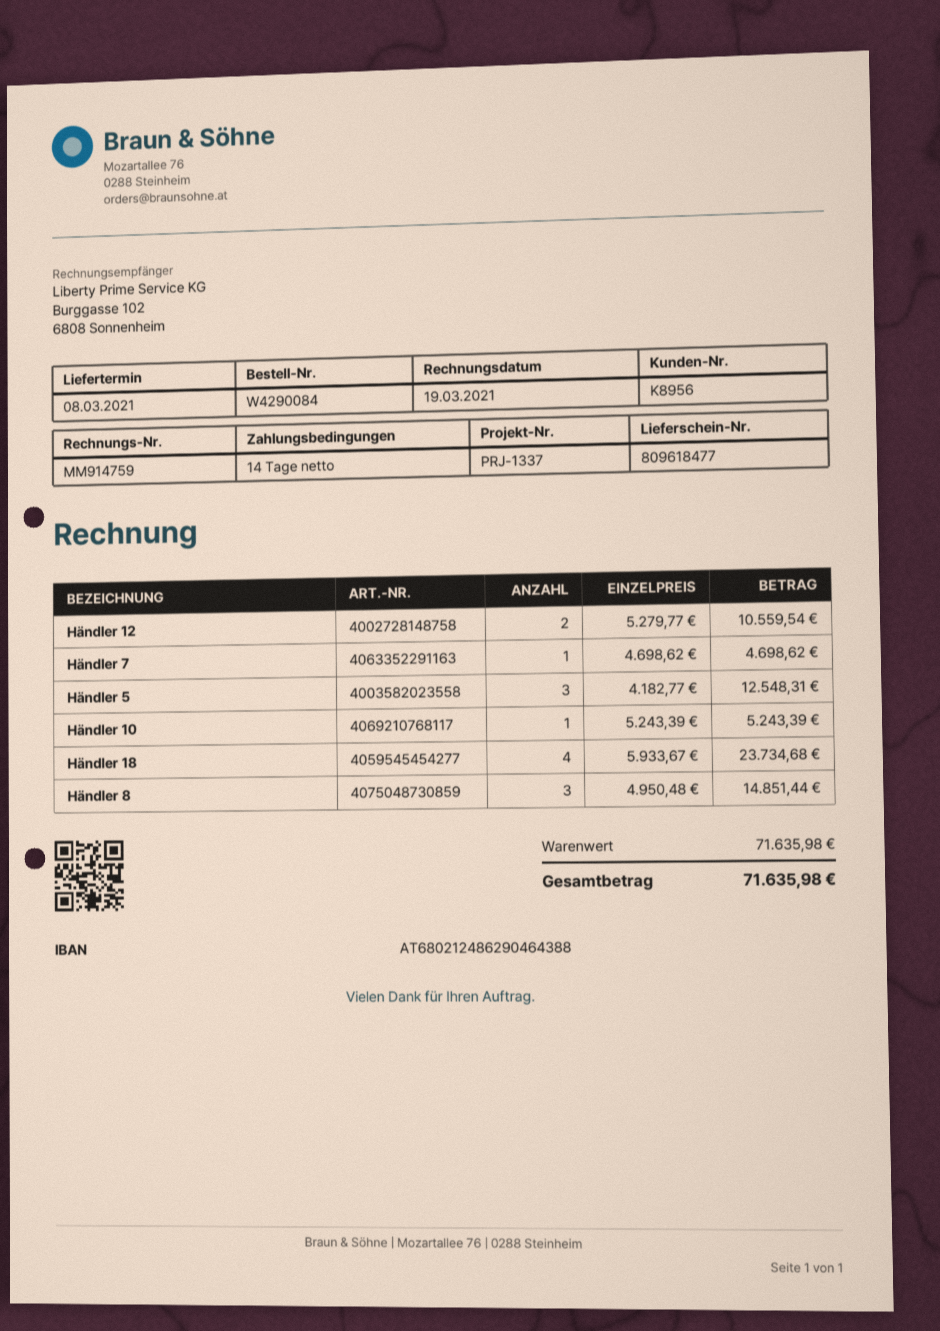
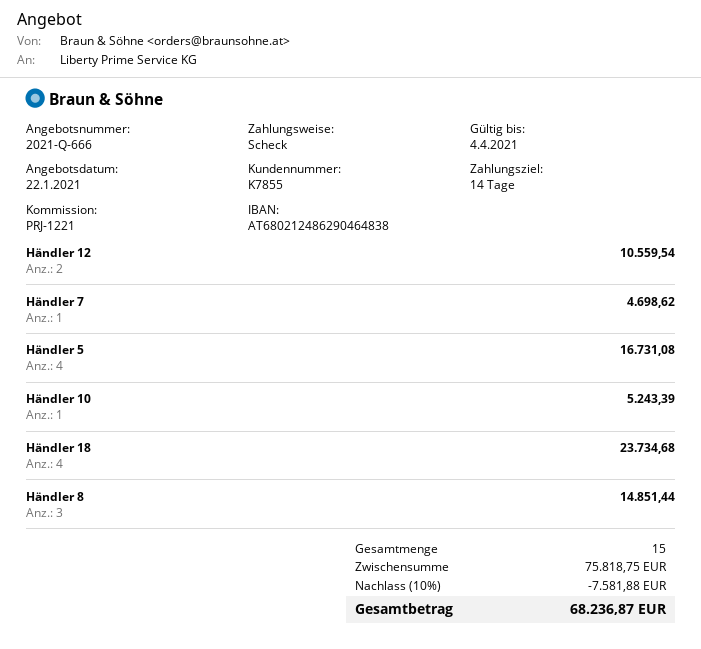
customer number: K8956 -> K7855
reference: PRJ-1337 -> PRJ-1221
bank account: AT680212486290464388 -> AT680212486290464838
Händler 5: 3 for 12548.31 -> 4 for 16731.08
subtotal: 71635.98 -> 75818.75
discount: none -> 10% = 7581.88
total: 71635.98 -> 68236.87

